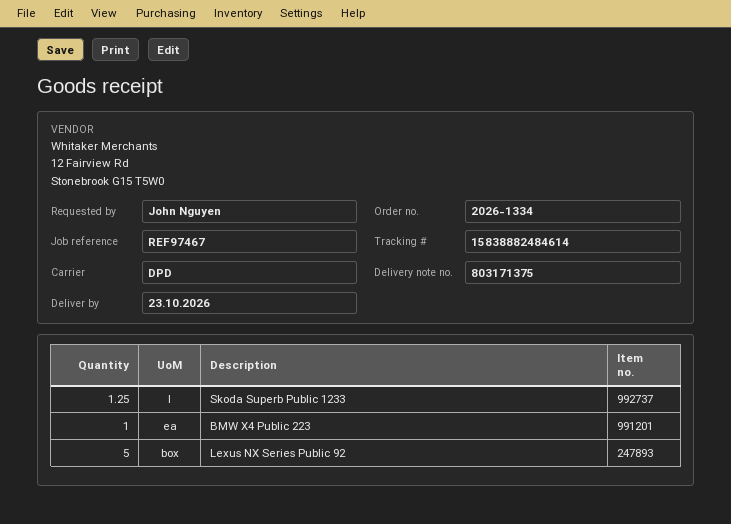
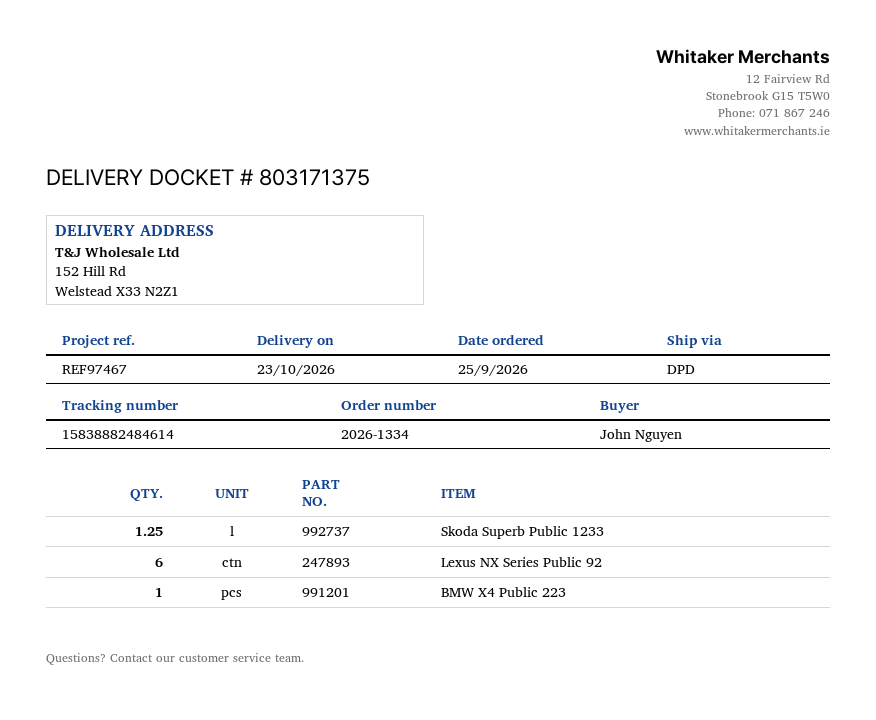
Lexus NX Series Public 92: 5 -> 6

